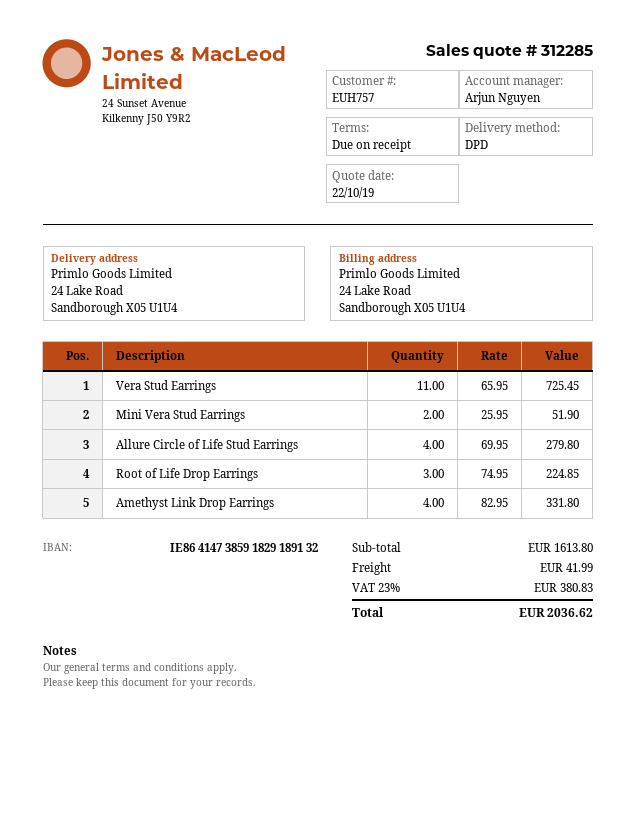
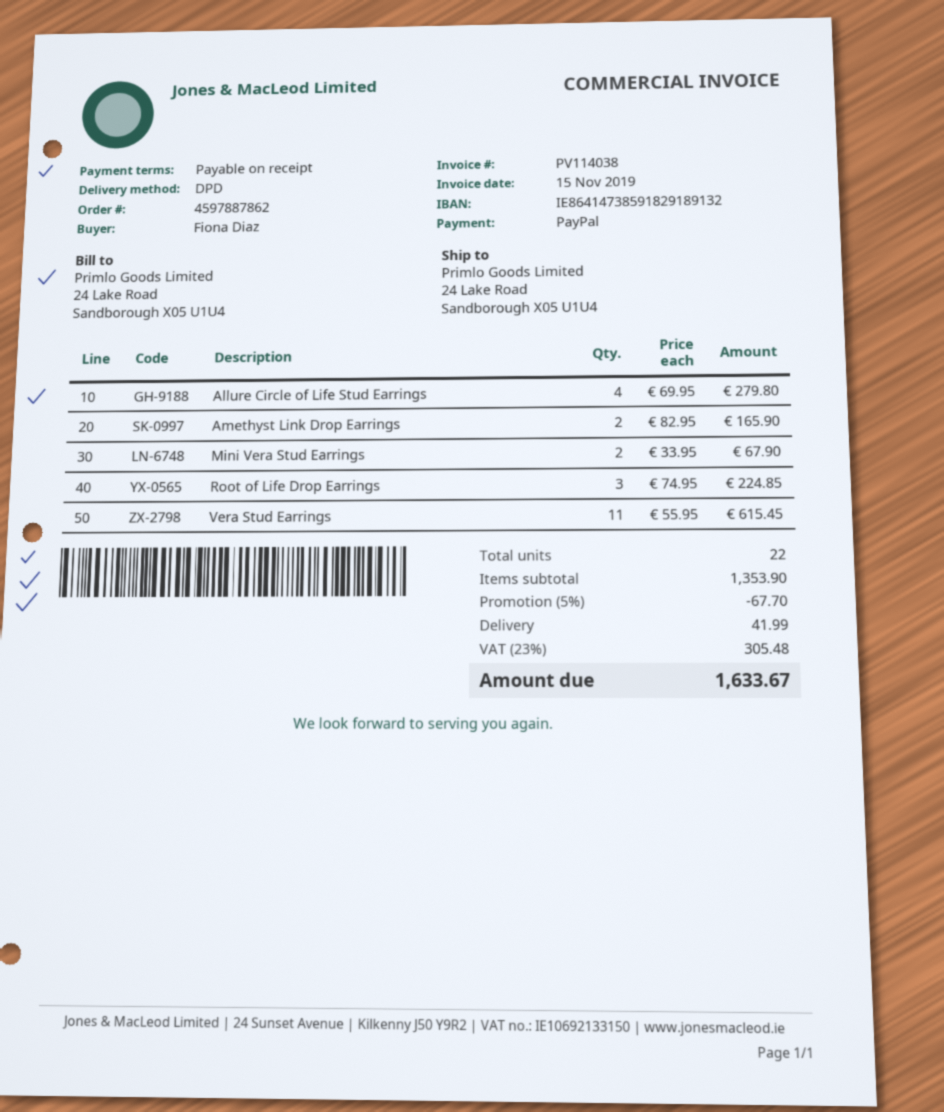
Vera Stud Earrings: 11 x 65.95 = 725.45 -> 11 x 55.95 = 615.45
Mini Vera Stud Earrings: 2 x 25.95 = 51.90 -> 2 x 33.95 = 67.90
Amethyst Link Drop Earrings: 4 x 82.95 = 331.80 -> 2 x 82.95 = 165.90
subtotal: 1613.80 -> 1353.90
discount: none -> 5% = 67.70
tax: 23% = 380.83 -> 23% = 305.48
total: 2036.62 -> 1633.67

